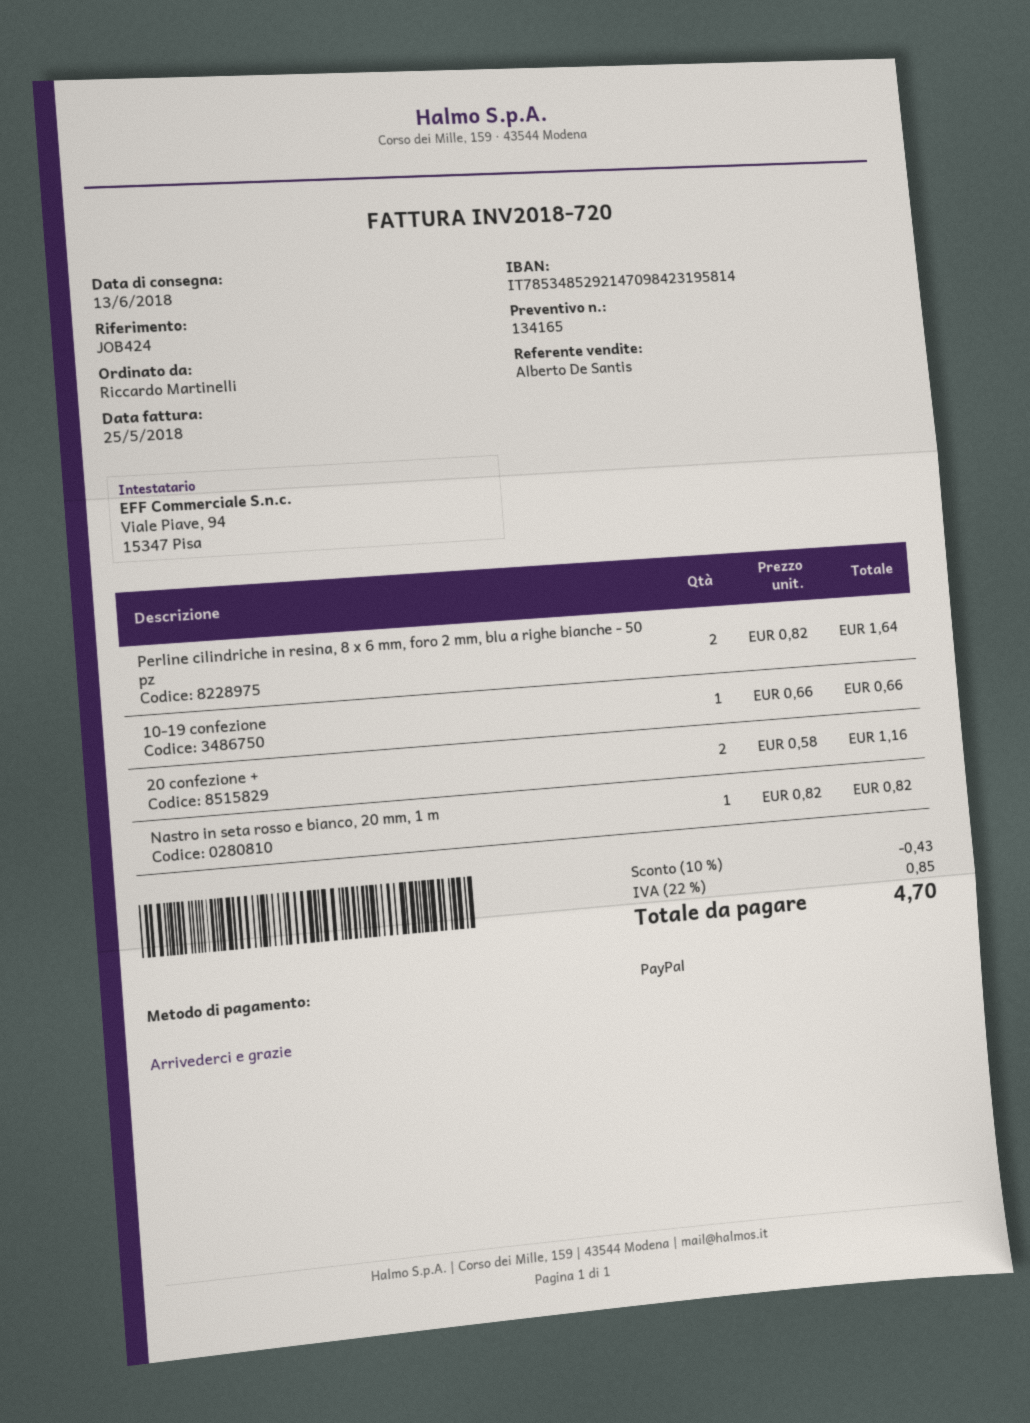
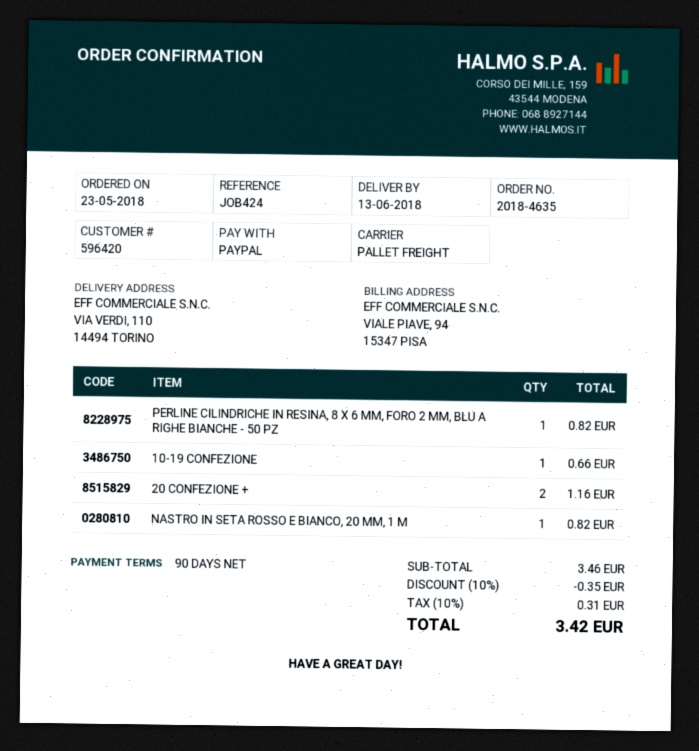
Perline cilindriche in resina, 8 x 6 mm, foro 2 mm, blu a righe bianche - 50 pz: 2 for 1.64 -> 1 for 0.82
discount: 10% = 0.43 -> 10% = 0.35
tax: 22% = 0.85 -> 10% = 0.31
total: 4.70 -> 3.42

